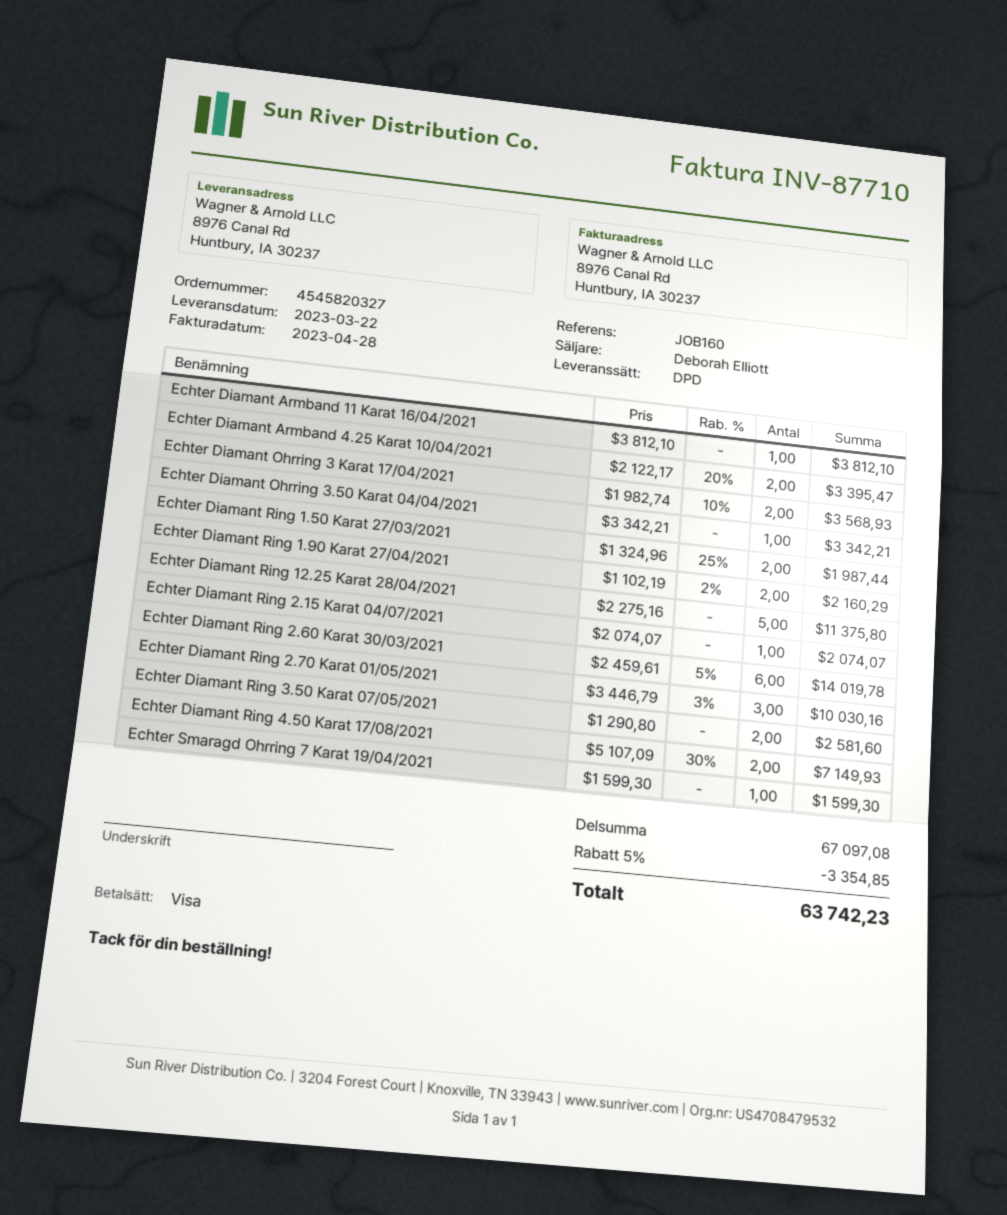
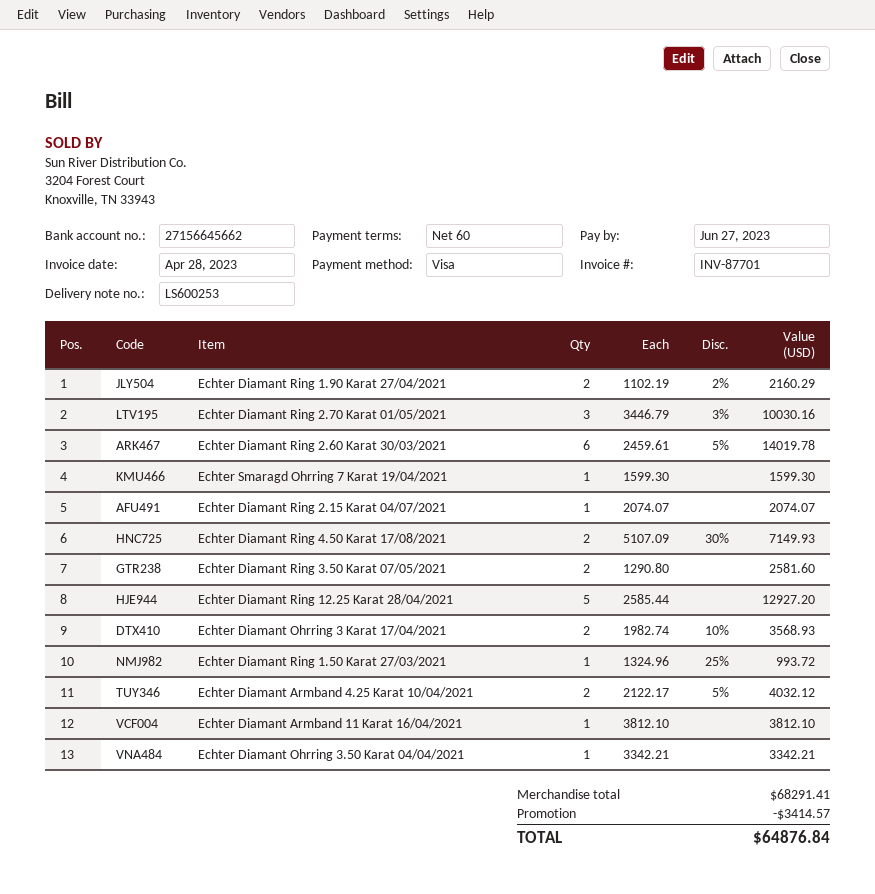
invoice number: INV-87710 -> INV-87701
Echter Diamant Armband 4.25 Karat 10/04/2021: 2 x 2122.17 - 20% = 3395.47 -> 2 x 2122.17 - 5% = 4032.12
Echter Diamant Ring 1.50 Karat 27/03/2021: 2 x 1324.96 - 25% = 1987.44 -> 1 x 1324.96 - 25% = 993.72
Echter Diamant Ring 12.25 Karat 28/04/2021: 5 x 2275.16 = 11375.80 -> 5 x 2585.44 = 12927.20
subtotal: 67097.08 -> 68291.41
discount: 3354.85 -> 3414.57
total: 63742.23 -> 64876.84

